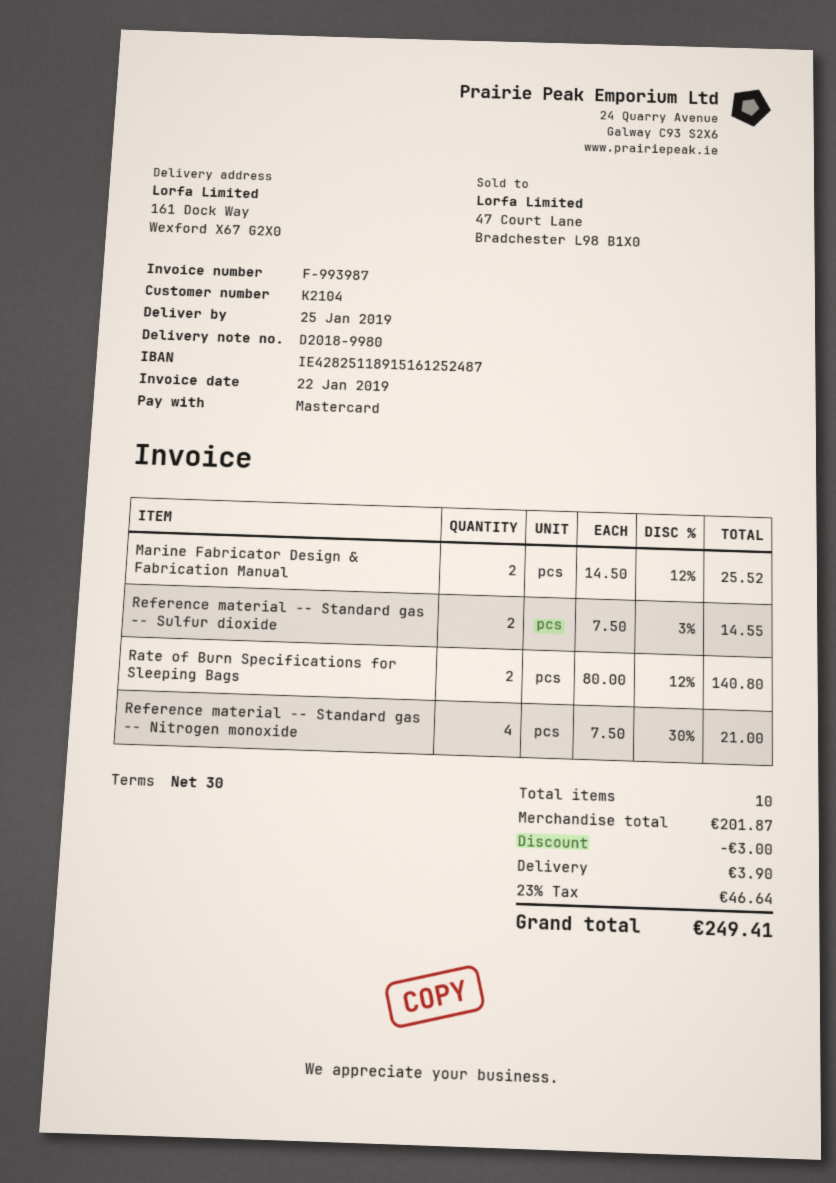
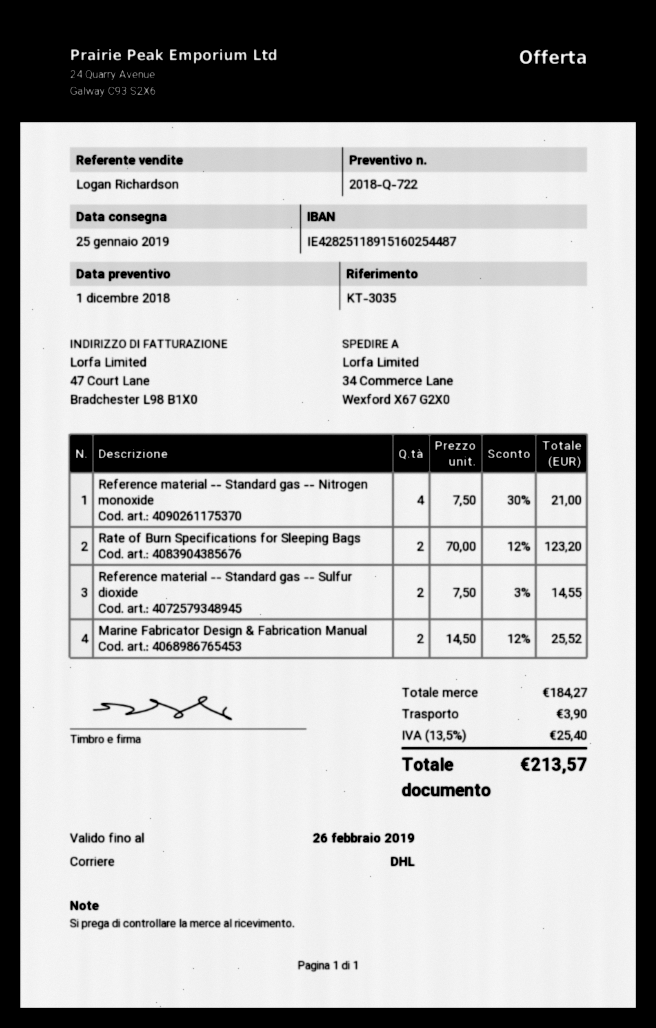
bank account: IE42825118915161252487 -> IE42825118915160254487
ship to: 161 Dock Way, Wexford X67 G2X0 -> 34 Commerce Lane, Wexford X67 G2X0
Rate of Burn Specifications for Sleeping Bags: 2 x 80.00 - 12% = 140.80 -> 2 x 70.00 - 12% = 123.20
subtotal: 201.87 -> 184.27
discount: 3.00 -> none
tax: 23% = 46.64 -> 13.5% = 25.40
total: 249.41 -> 213.57

